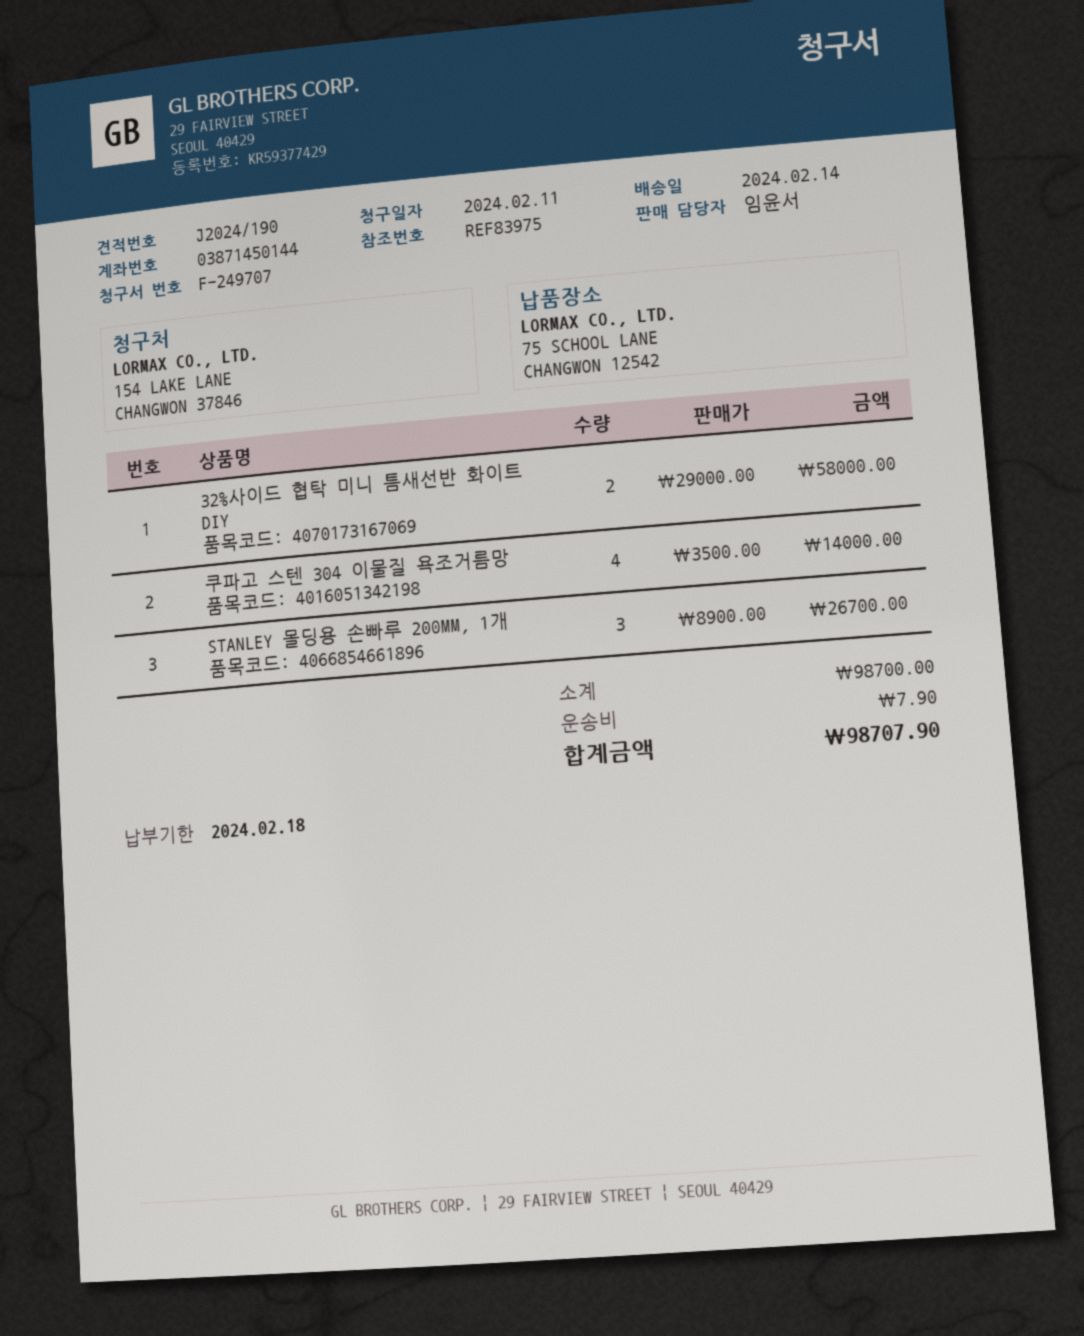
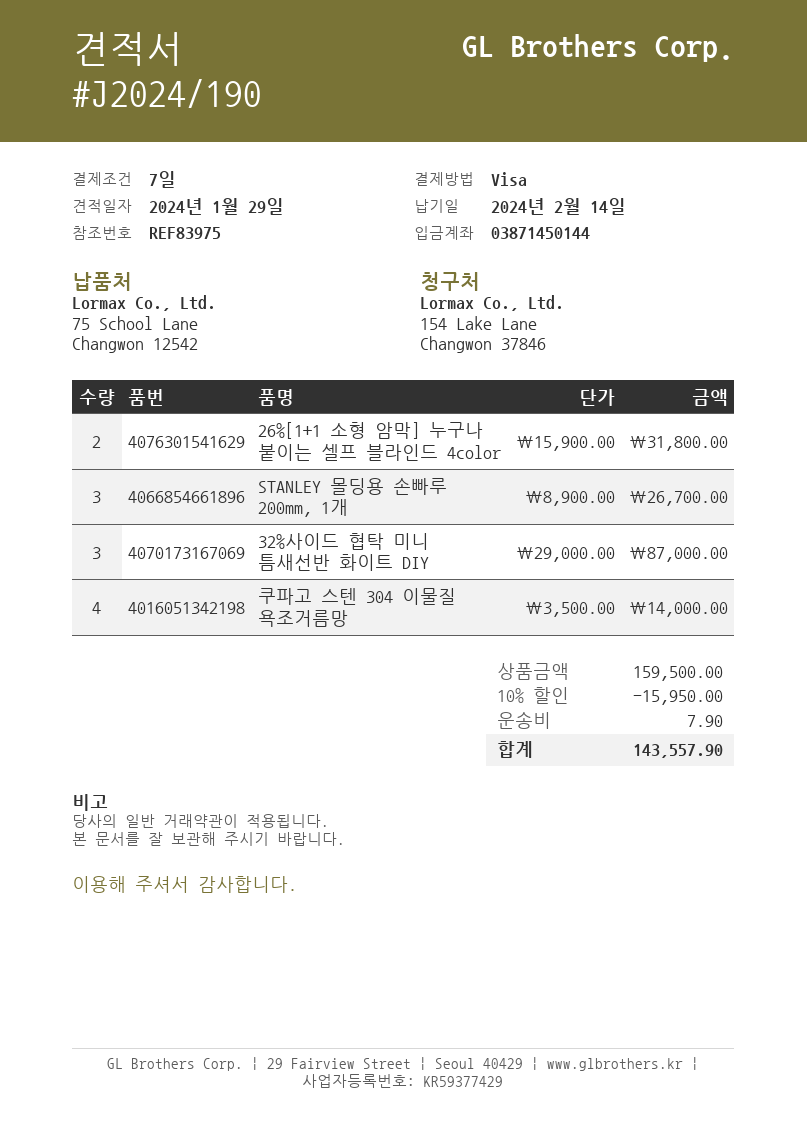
32%사이드 협탁 미니 틈새선반 화이트 DIY: 2 x 29000.00 = 58000.00 -> 3 x 29000.00 = 87000.00
26%[1+1 소형 암막] 누구나 붙이는 셀프 블라인드 4color: none -> 2 x 15900.00 = 31800.00
subtotal: 98700.00 -> 159500.00
discount: none -> 10% = 15950.00
total: 98707.90 -> 143557.90

